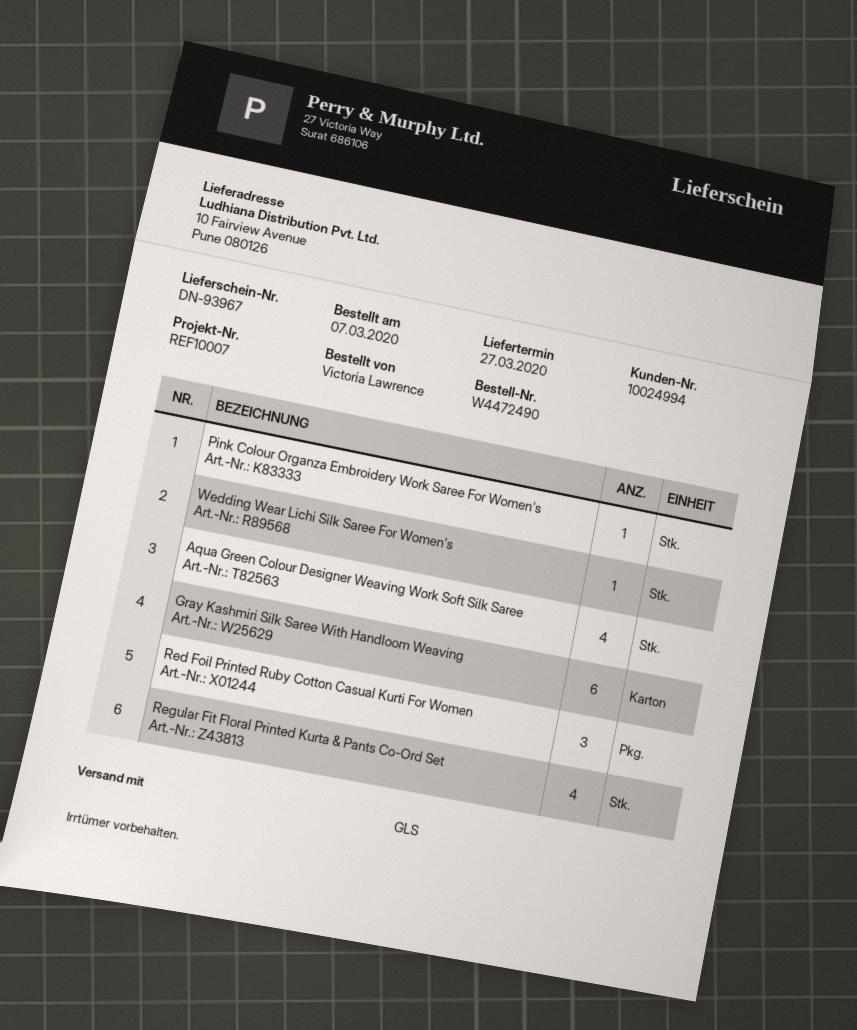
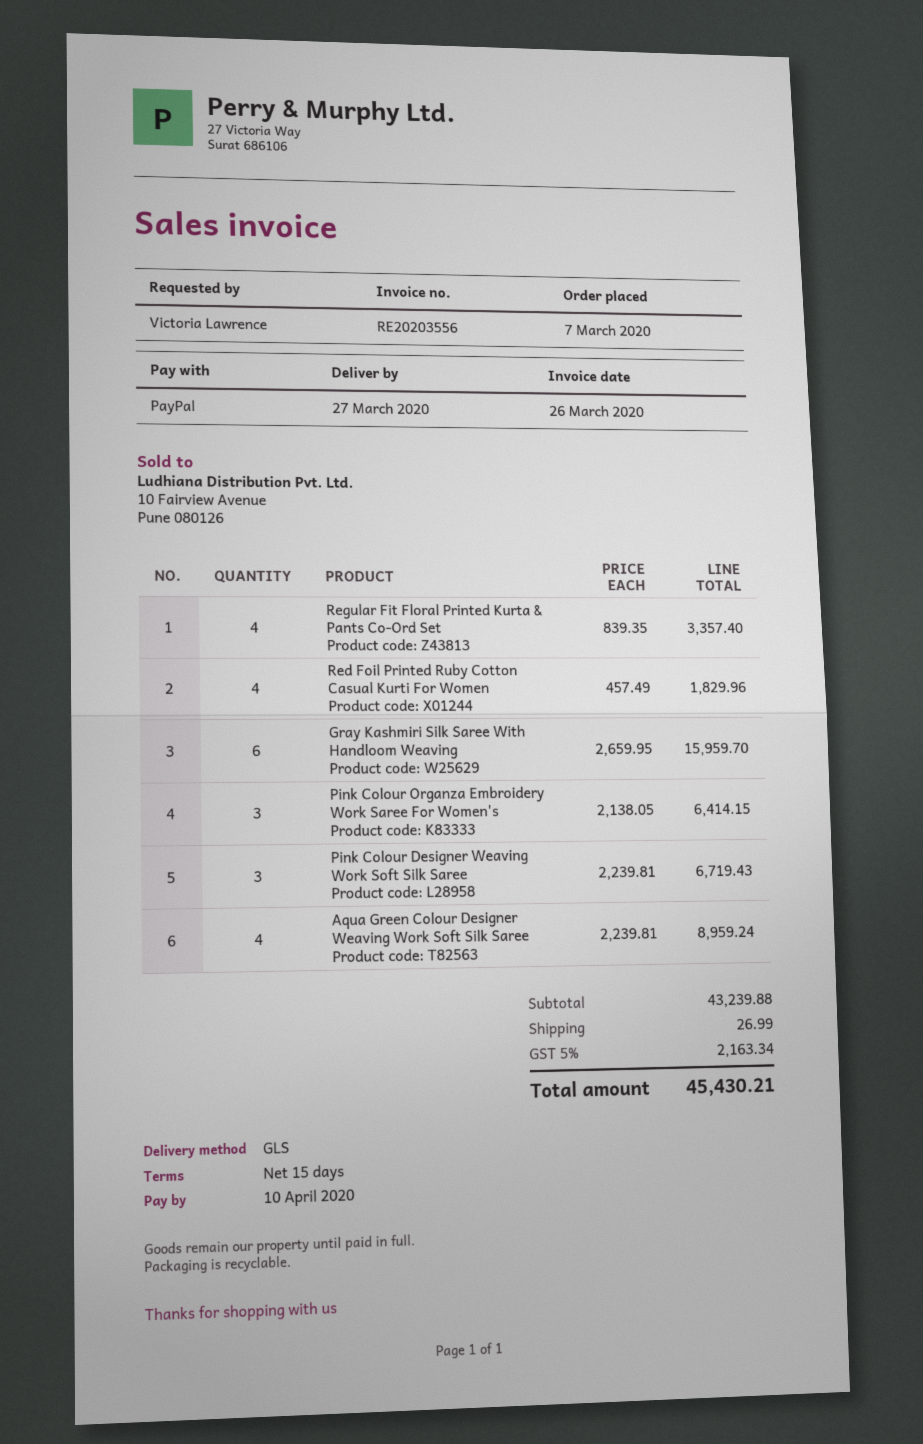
Pink Colour Organza Embroidery Work Saree For Women's: 1 -> 3
Wedding Wear Lichi Silk Saree For Women's: 1 -> none
Red Foil Printed Ruby Cotton Casual Kurti For Women: 3 -> 4
Pink Colour Designer Weaving Work Soft Silk Saree: none -> 3

